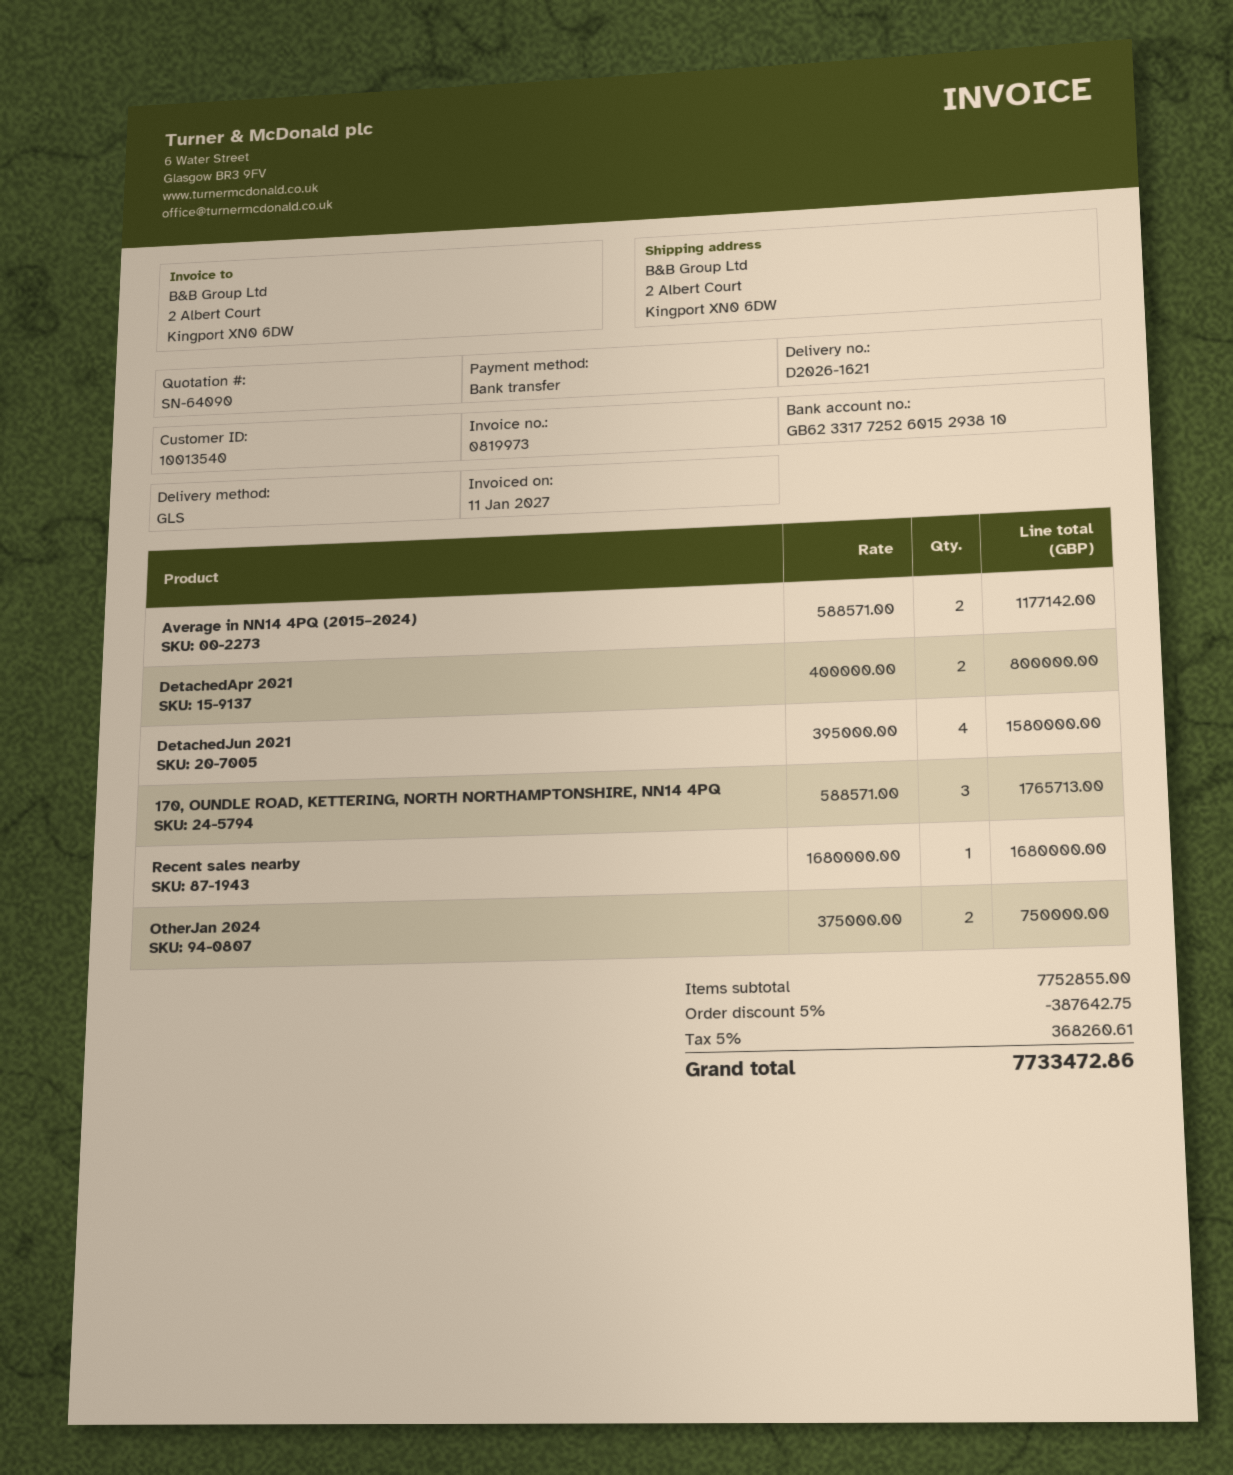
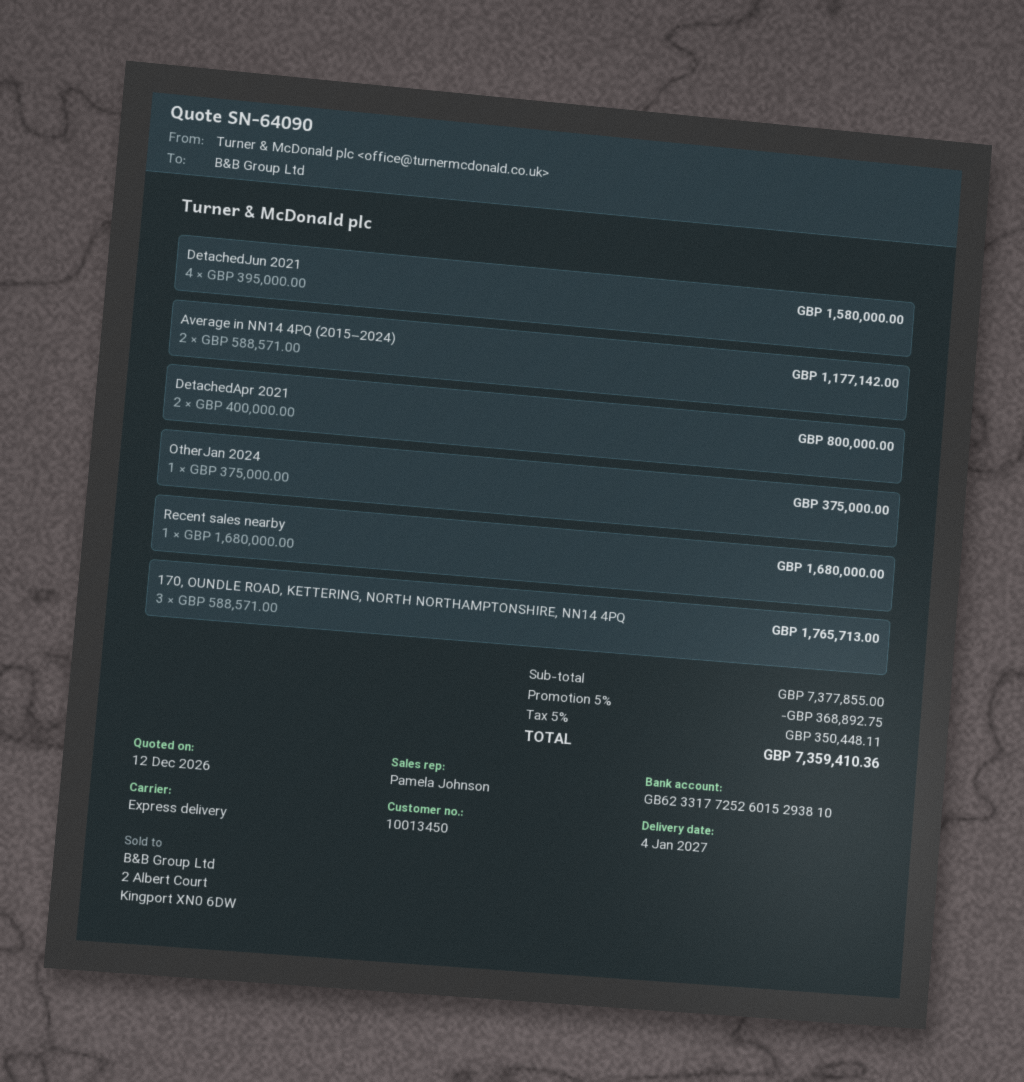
customer number: 10013540 -> 10013450
shipping method: GLS -> express
OtherJan 2024: 2 x 375000.00 = 750000.00 -> 1 x 375000.00 = 375000.00
subtotal: 7752855.00 -> 7377855.00
discount: 5% = 387642.75 -> 5% = 368892.75
tax: 5% = 368260.61 -> 5% = 350448.11
total: 7733472.86 -> 7359410.36

